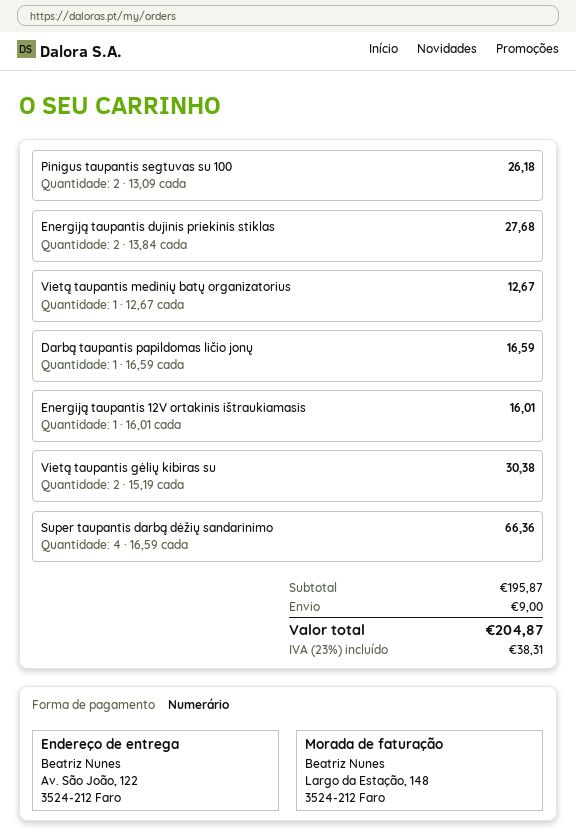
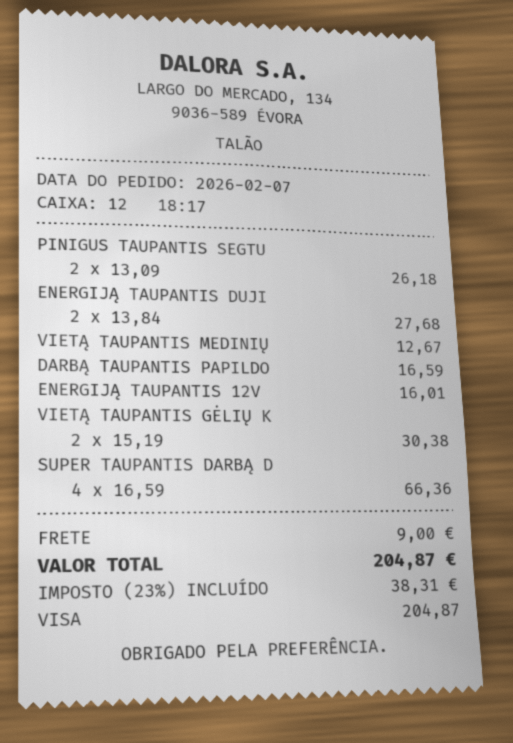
payment method: cash -> Visa

